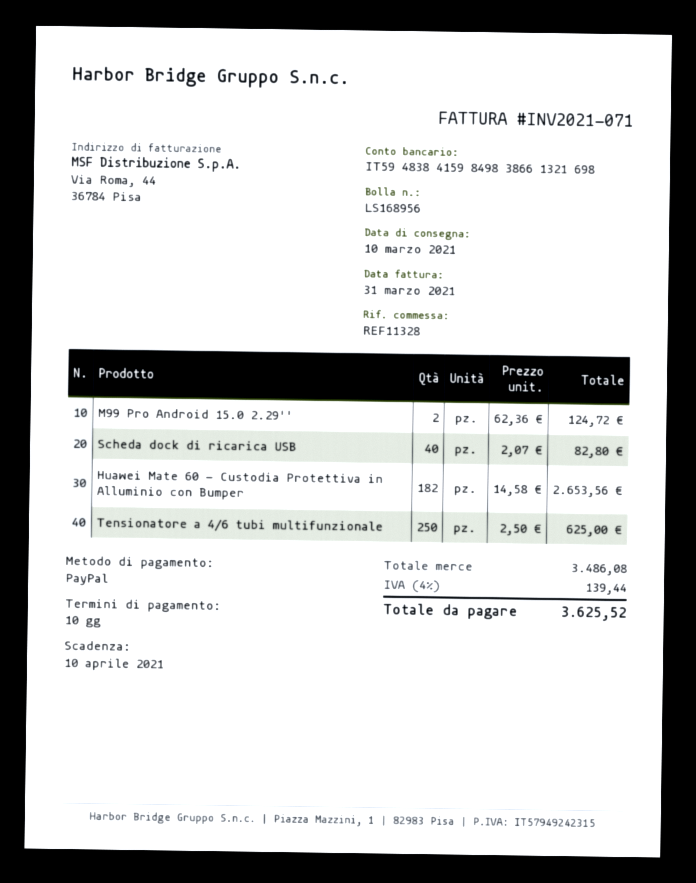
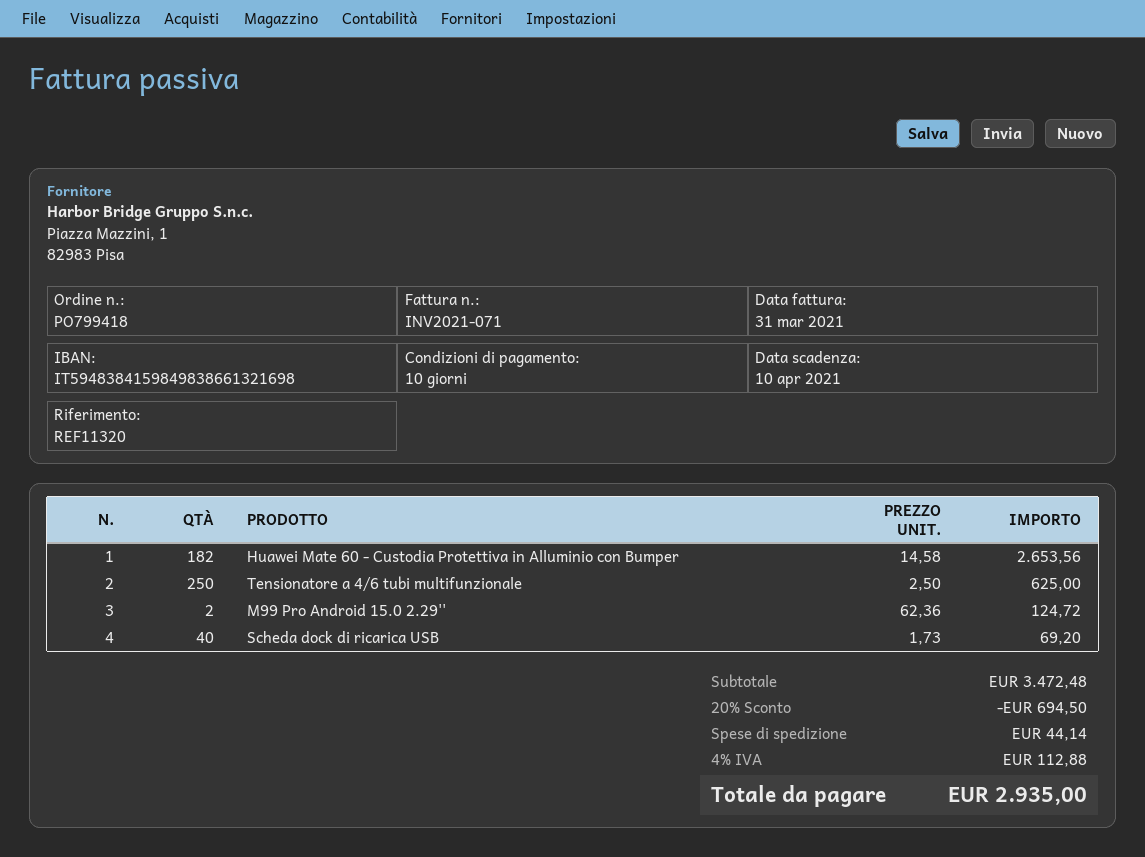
reference: REF11328 -> REF11320
Scheda dock di ricarica USB: 40 x 2.07 = 82.80 -> 40 x 1.73 = 69.20
subtotal: 3486.08 -> 3472.48
discount: none -> 20% = 694.50
shipping: none -> 44.14
tax: 4% = 139.44 -> 4% = 112.88
total: 3625.52 -> 2935.00

